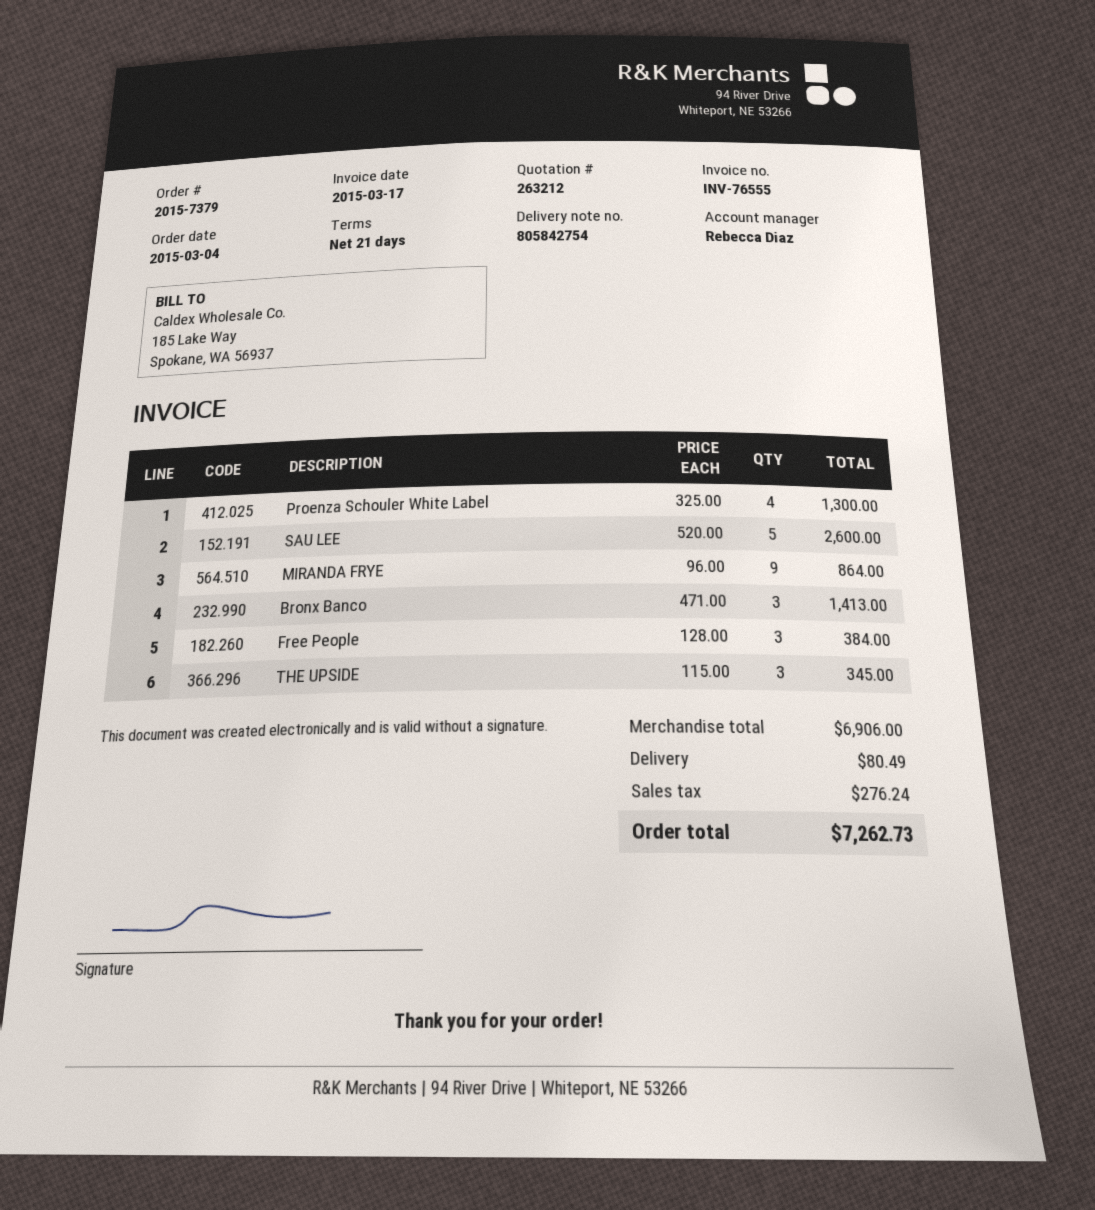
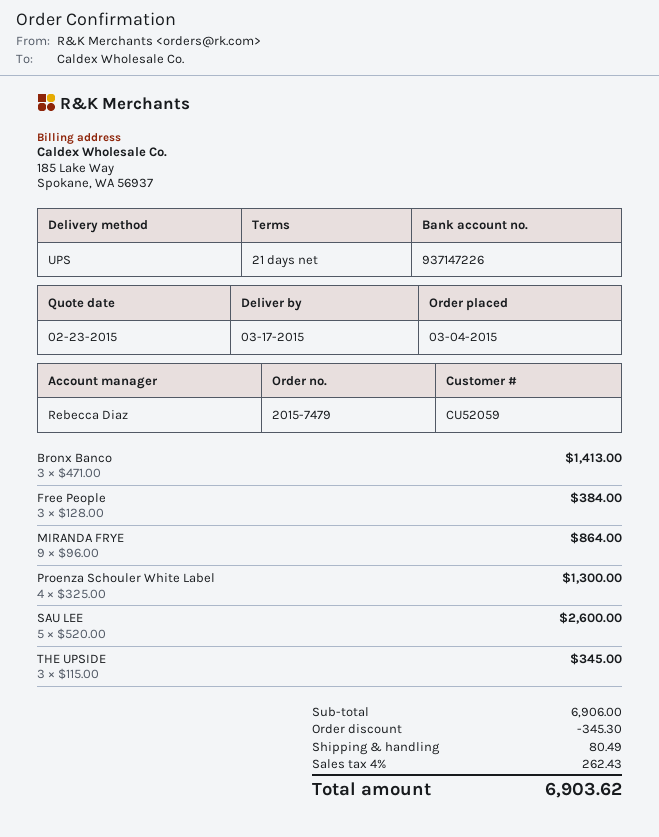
order number: 2015-7379 -> 2015-7479
discount: none -> 345.30
tax: 276.24 -> 262.43
total: 7262.73 -> 6903.62

